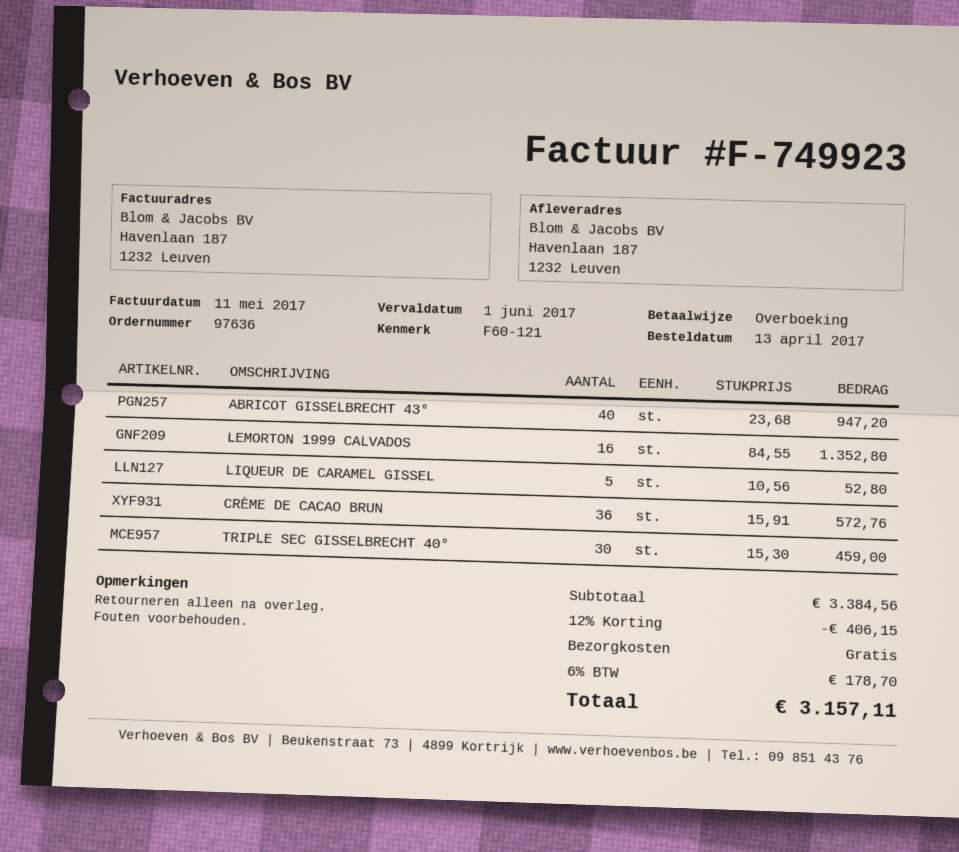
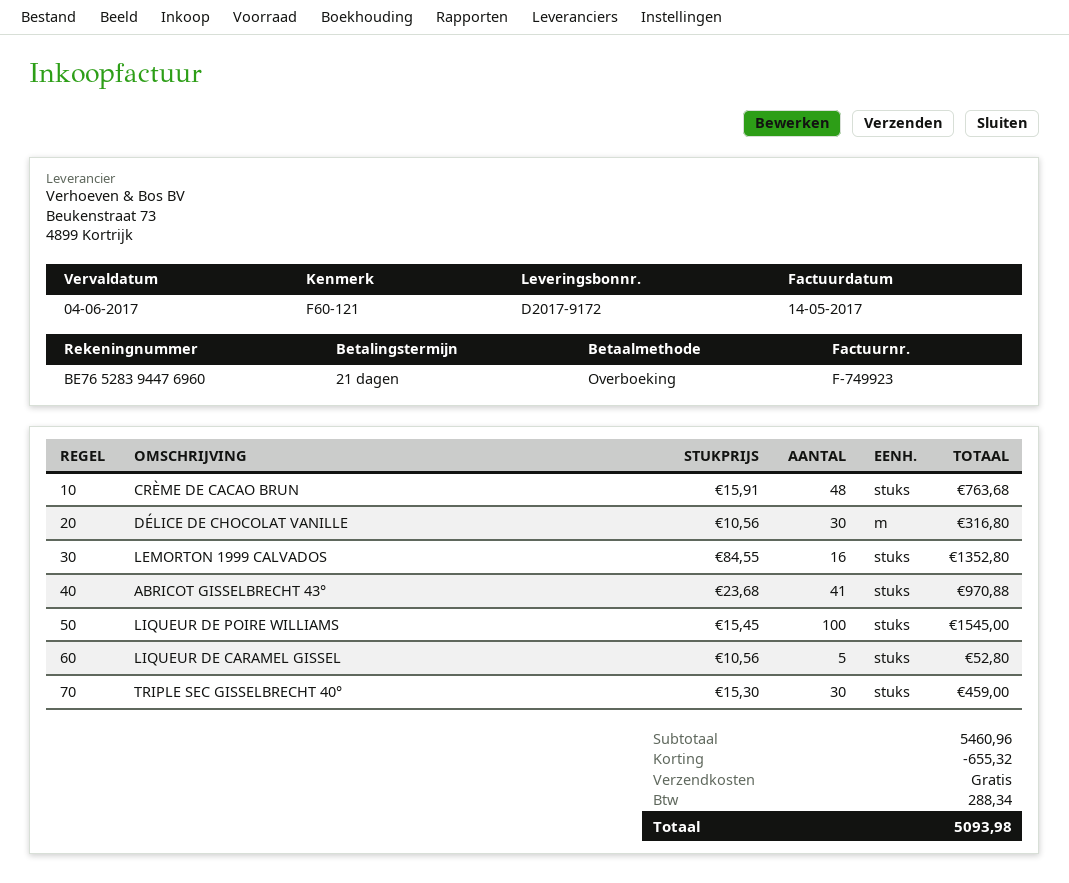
invoice date: 2017-05-11 -> 2017-05-14
due date: 2017-06-01 -> 2017-06-04
ABRICOT GISSELBRECHT 43°: 40 x 23.68 = 947.20 -> 41 x 23.68 = 970.88
CRÈME DE CACAO BRUN: 36 x 15.91 = 572.76 -> 48 x 15.91 = 763.68
DÉLICE DE CHOCOLAT VANILLE: none -> 30 x 10.56 = 316.80
LIQUEUR DE POIRE WILLIAMS: none -> 100 x 15.45 = 1545.00
subtotal: 3384.56 -> 5460.96
discount: 406.15 -> 655.32
tax: 178.70 -> 288.34
total: 3157.11 -> 5093.98

